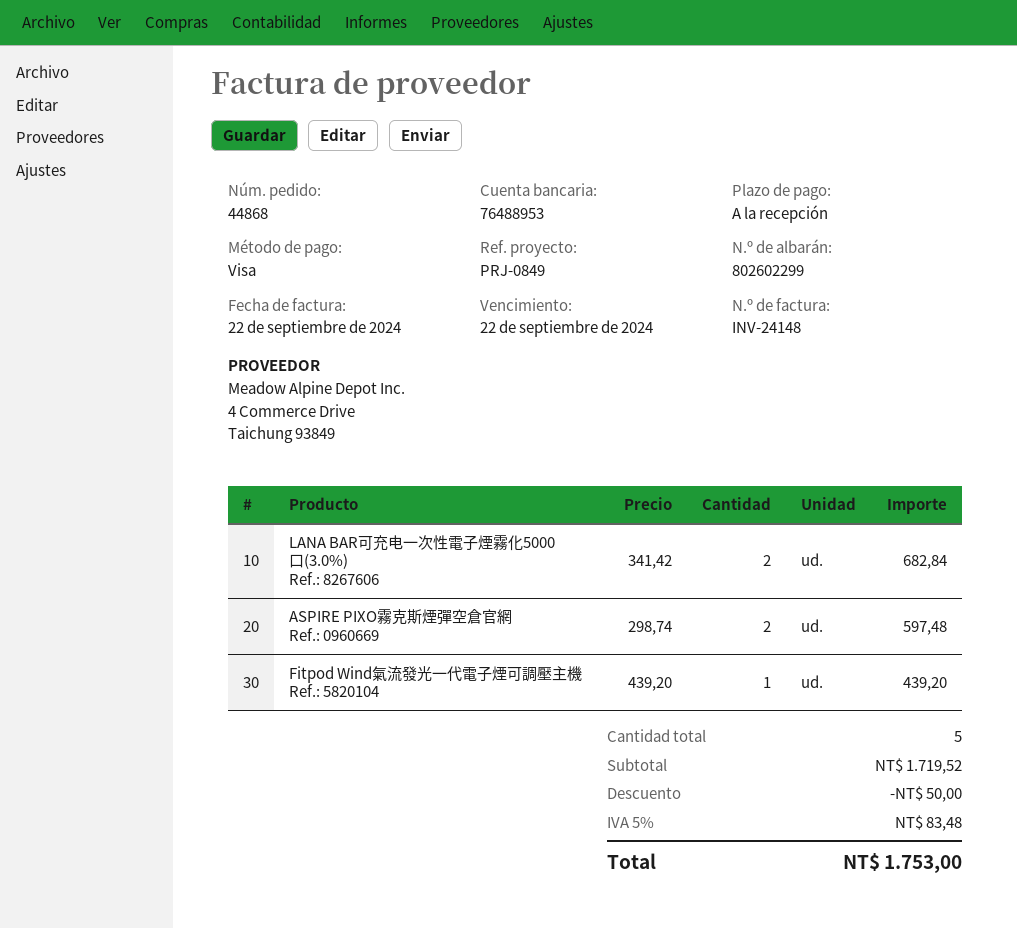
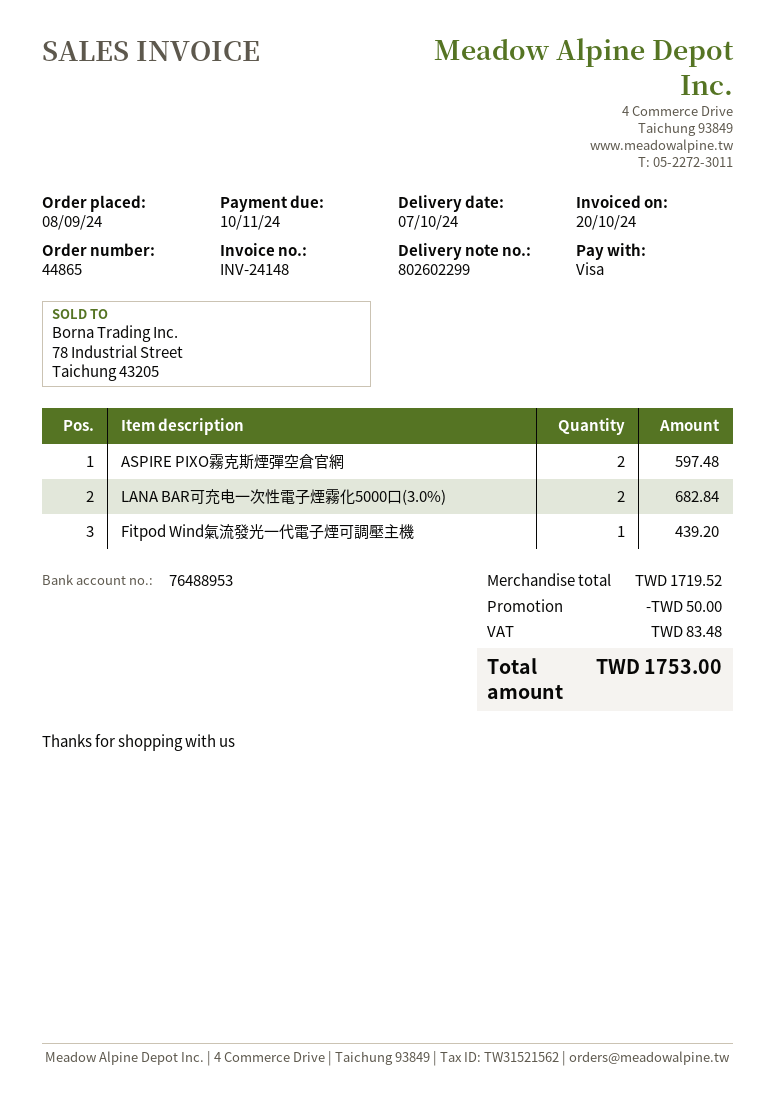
order number: 44868 -> 44865
invoice date: 2024-09-22 -> 2024-10-20
due date: 2024-09-22 -> 2024-11-10

